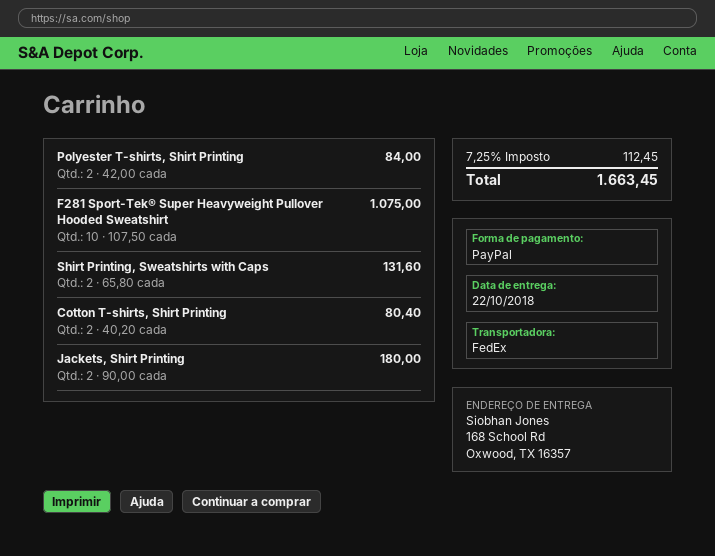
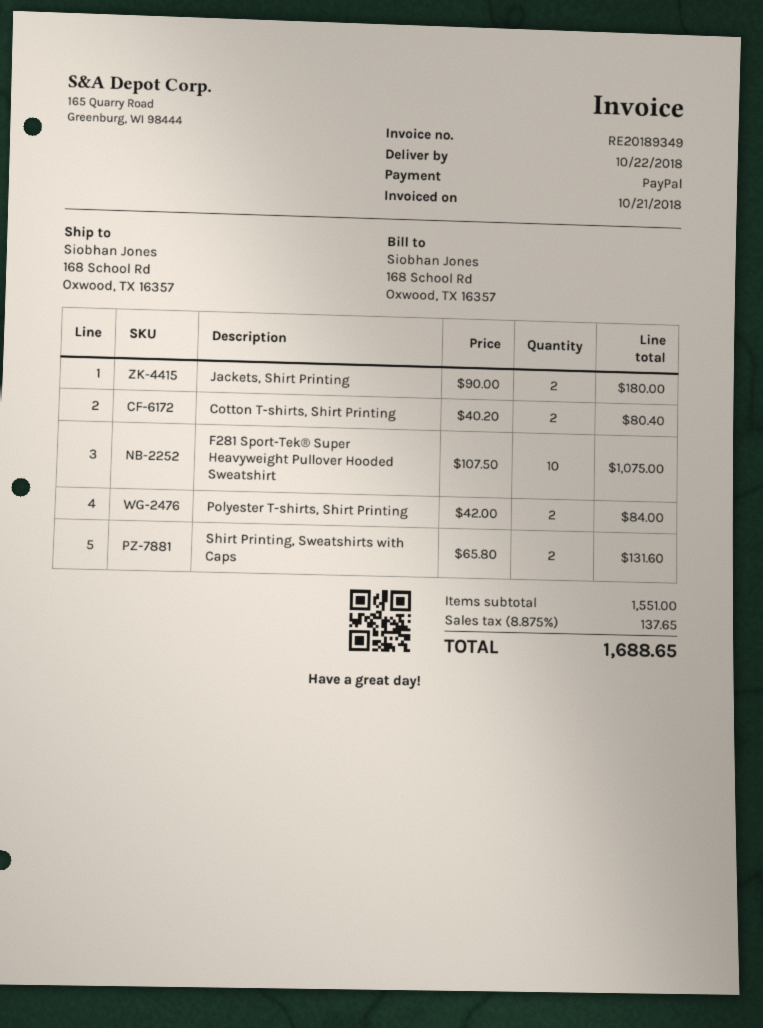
tax: 7.25% = 112.45 -> 8.875% = 137.65
total: 1663.45 -> 1688.65

